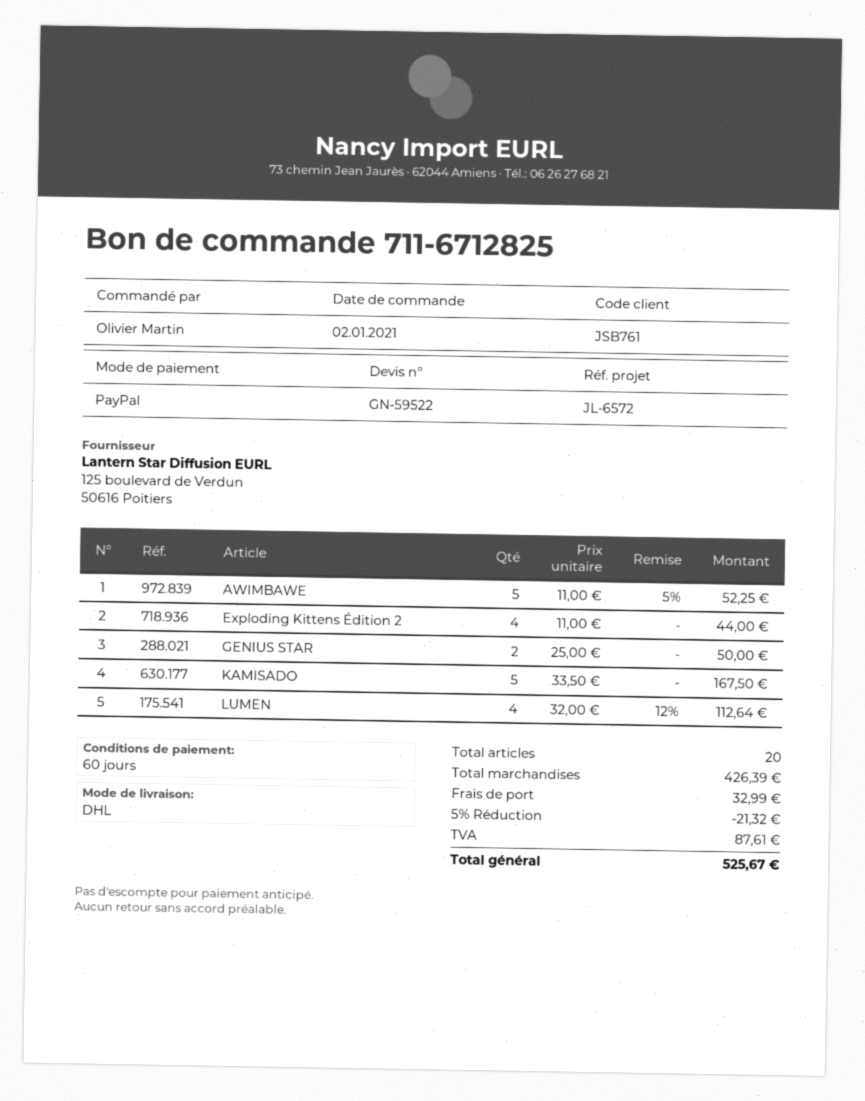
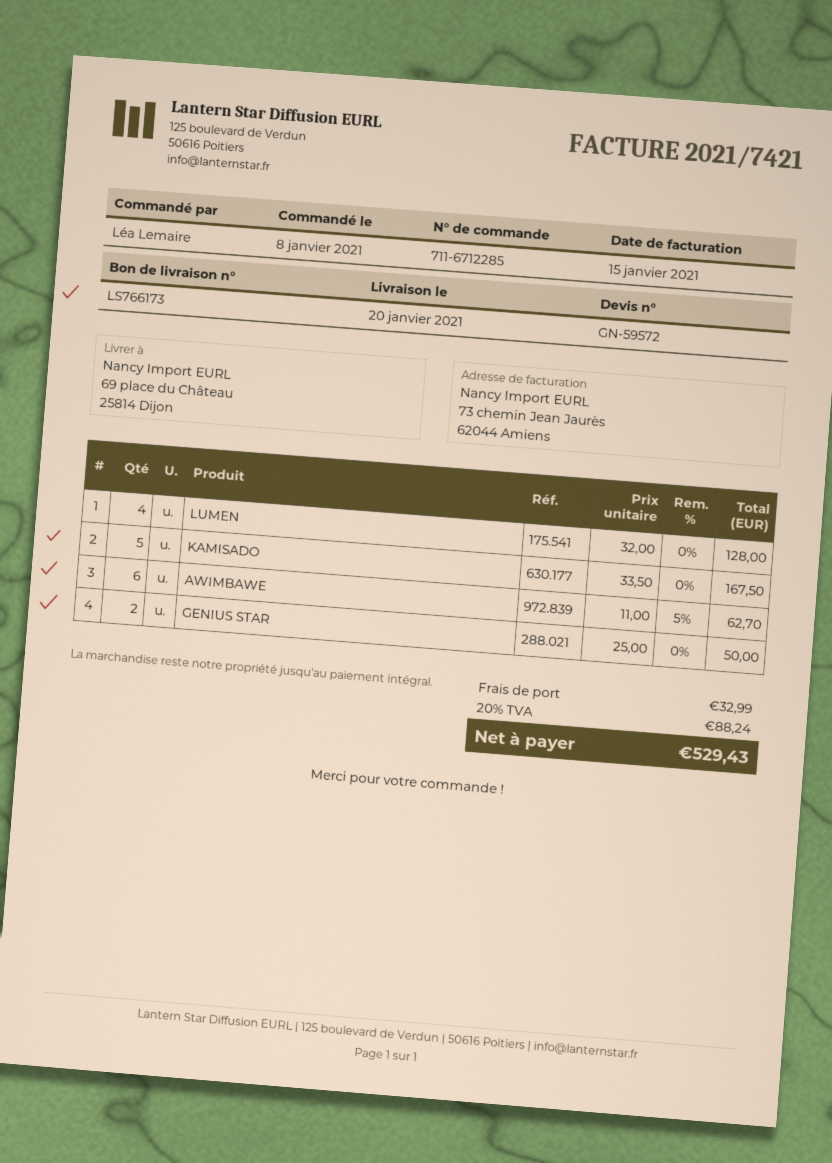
quote number: GN-59522 -> GN-59572
order number: 711-6712825 -> 711-6712285
order date: 2021-01-02 -> 2021-01-08
ordered by: Olivier Martin -> Léa Lemaire
AWIMBAWE: 5 x 11.00 - 5% = 52.25 -> 6 x 11.00 - 5% = 62.70
Exploding Kittens Édition 2: 4 x 11.00 = 44.00 -> none
LUMEN: 4 x 32.00 - 12% = 112.64 -> 4 x 32.00 = 128.00
discount: 5% = 21.32 -> none
tax: 87.61 -> 88.24
total: 525.67 -> 529.43

